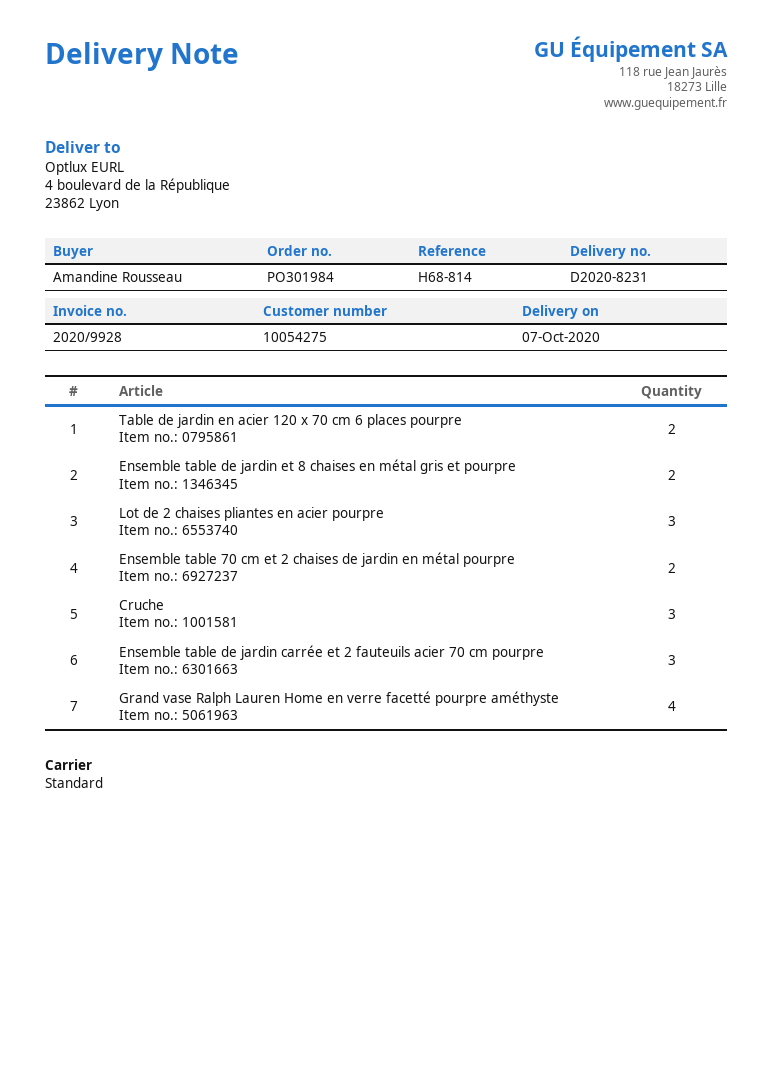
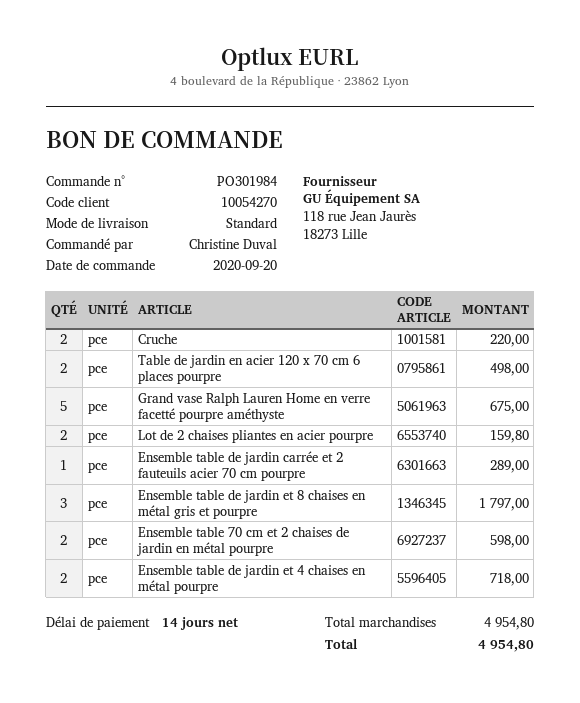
customer number: 10054275 -> 10054270
ordered by: Amandine Rousseau -> Christine Duval
Ensemble table de jardin et 8 chaises en métal gris et pourpre: 2 -> 3
Lot de 2 chaises pliantes en acier pourpre: 3 -> 2
Cruche: 3 -> 2
Ensemble table de jardin carrée et 2 fauteuils acier 70 cm pourpre: 3 -> 1
Grand vase Ralph Lauren Home en verre facetté pourpre améthyste: 4 -> 5
Ensemble table de jardin et 4 chaises en métal pourpre: none -> 2

